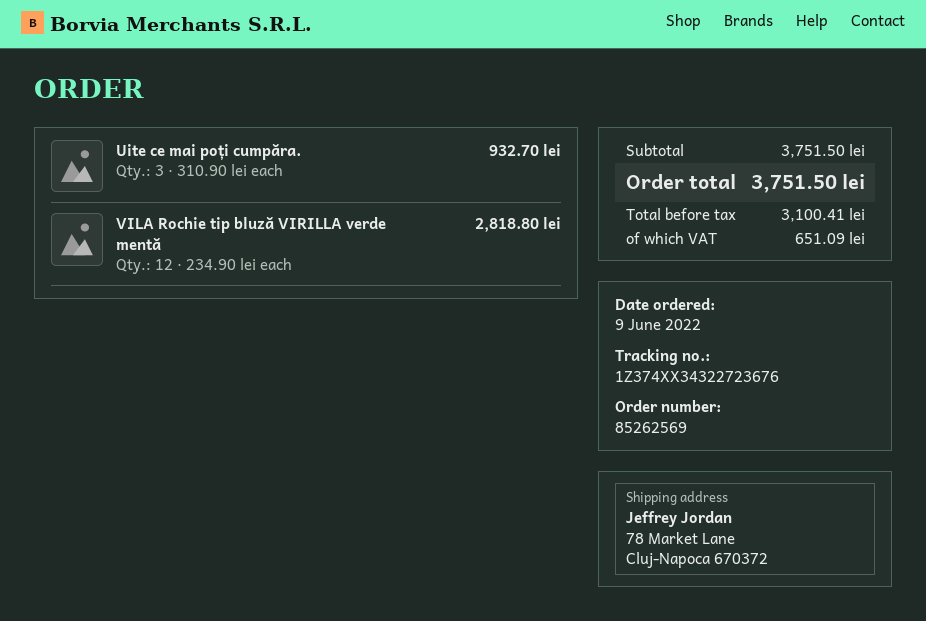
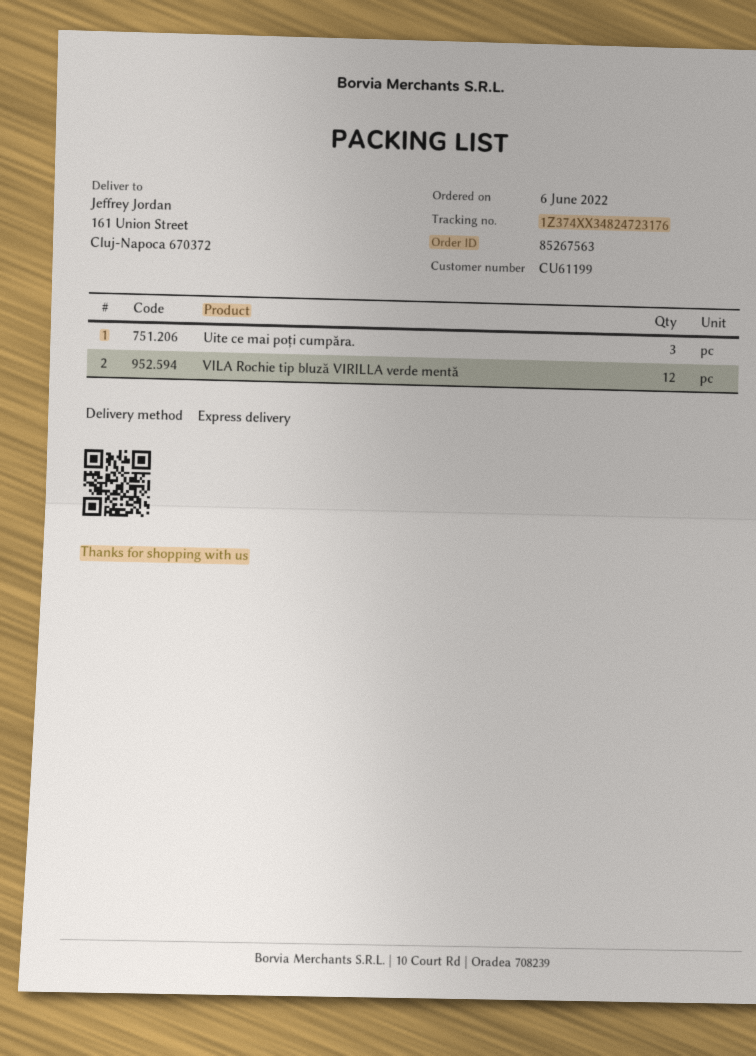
order number: 85262569 -> 85267563
order date: 2022-06-09 -> 2022-06-06
tracking number: 1Z374XX34322723676 -> 1Z374XX34824723176
ship to: 78 Market Lane, Cluj-Napoca 670372 -> 161 Union Street, Cluj-Napoca 670372

